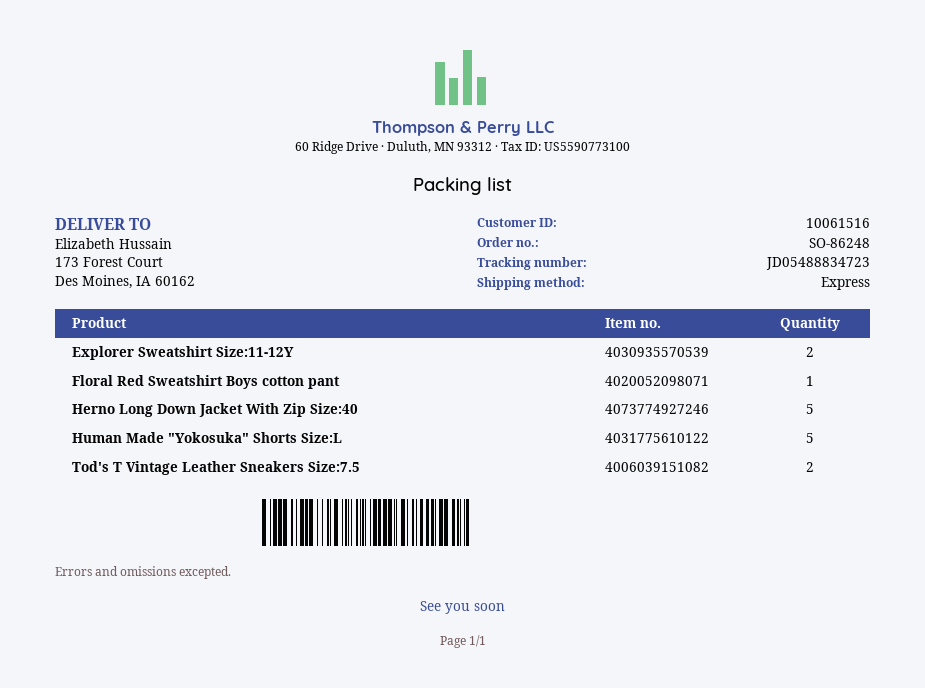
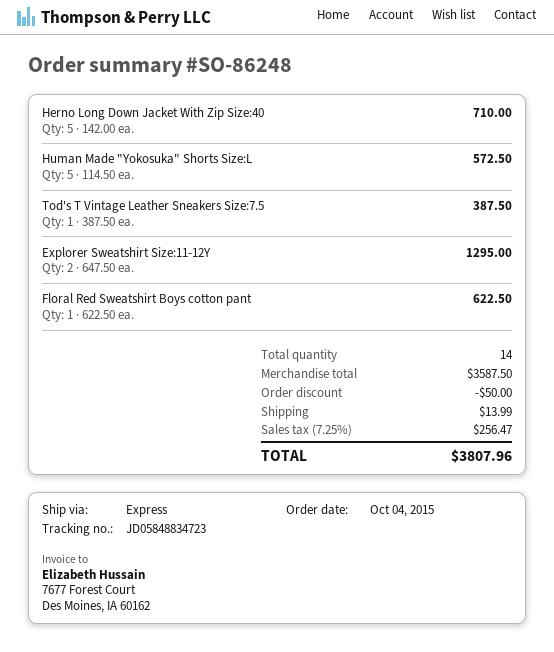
tracking number: JD05488834723 -> JD05848834723
Tod's T Vintage Leather Sneakers Size:7.5: 2 -> 1

